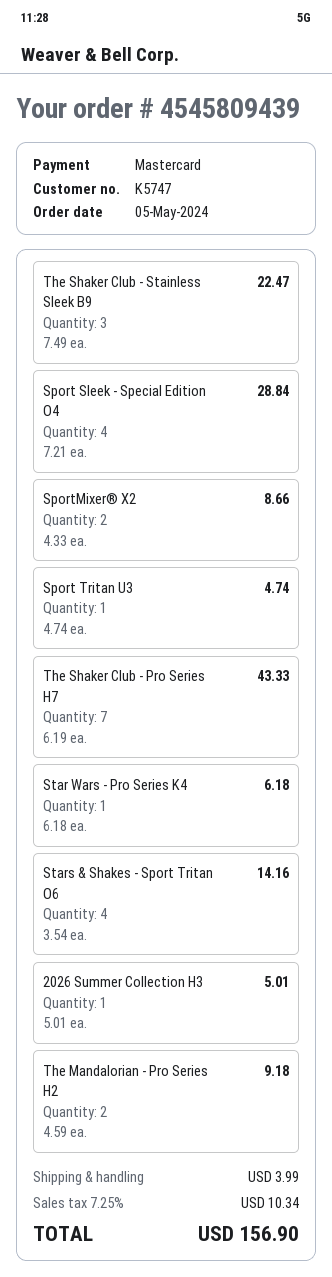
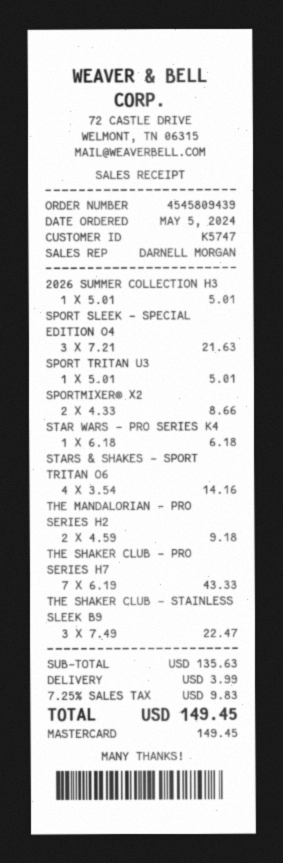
Sport Sleek - Special Edition O4: 4 x 7.21 = 28.84 -> 3 x 7.21 = 21.63
Sport Tritan U3: 1 x 4.74 = 4.74 -> 1 x 5.01 = 5.01
tax: 7.25% = 10.34 -> 7.25% = 9.83
total: 156.90 -> 149.45

